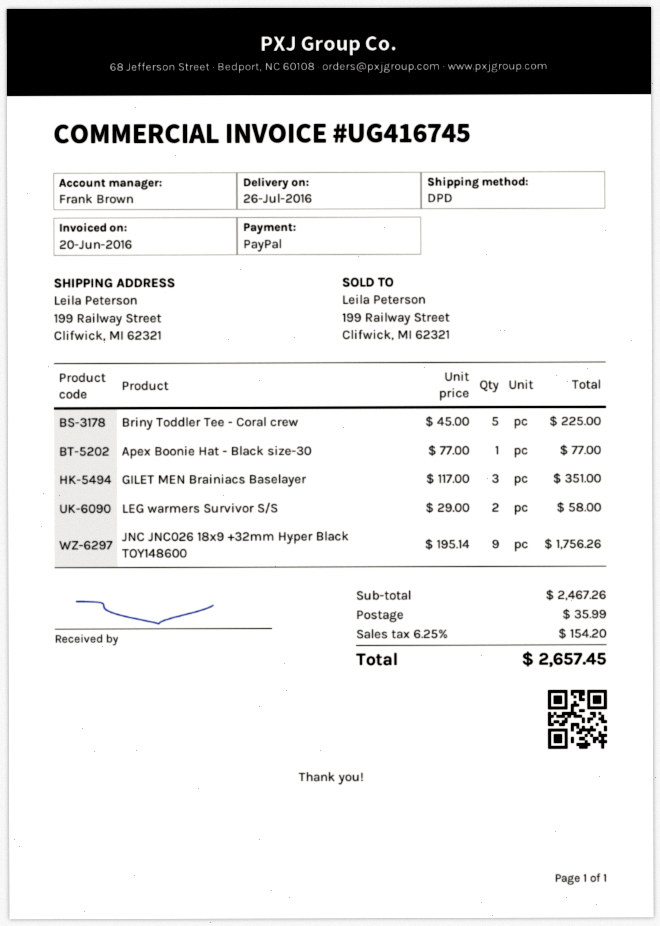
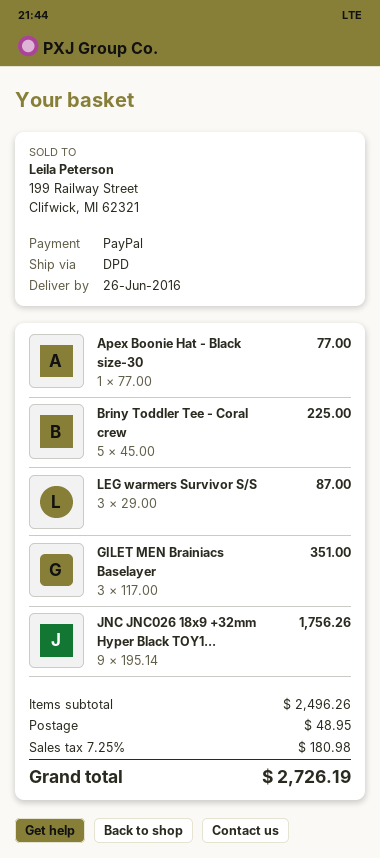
delivery date: 2016-07-26 -> 2016-06-26
LEG warmers Survivor S/S: 2 x 29.00 = 58.00 -> 3 x 29.00 = 87.00
subtotal: 2467.26 -> 2496.26
shipping: 35.99 -> 48.95
tax: 6.25% = 154.20 -> 7.25% = 180.98
total: 2657.45 -> 2726.19

